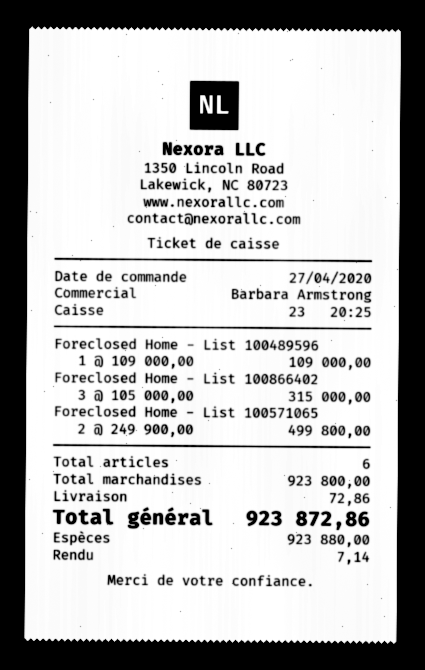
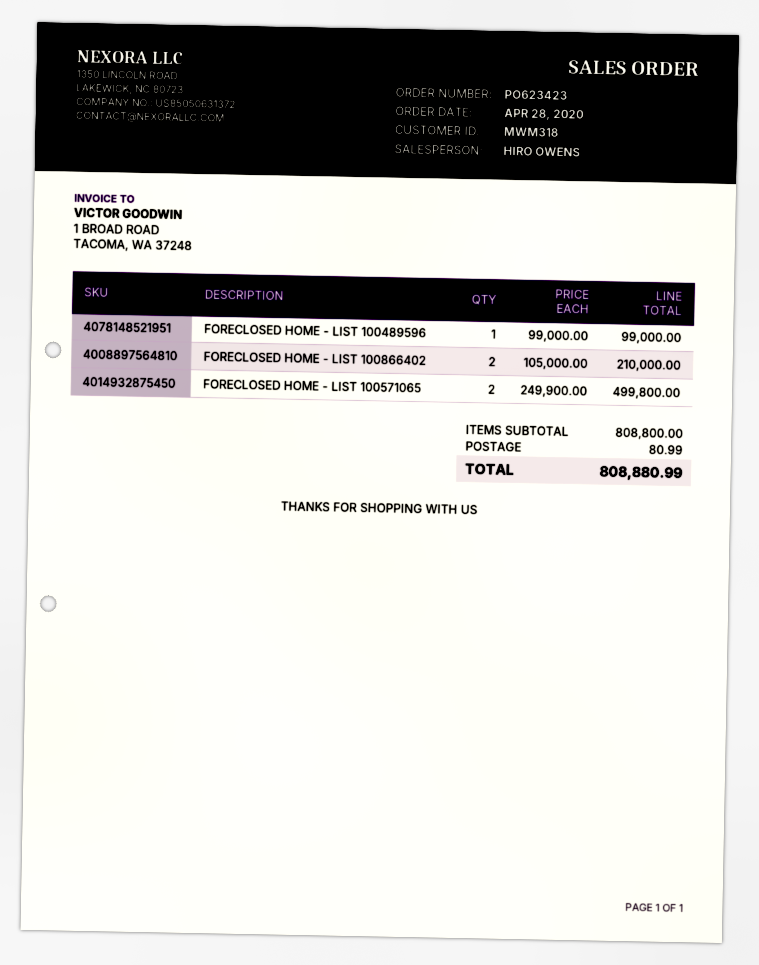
order date: 2020-04-27 -> 2020-04-28
sales rep: Barbara Armstrong -> HIRO OWENS
Foreclosed Home - List 100489596: 1 x 109000.00 = 109000.00 -> 1 x 99000.00 = 99000.00
Foreclosed Home - List 100866402: 3 x 105000.00 = 315000.00 -> 2 x 105000.00 = 210000.00
subtotal: 923800.00 -> 808800.00
shipping: 72.86 -> 80.99
total: 923872.86 -> 808880.99

